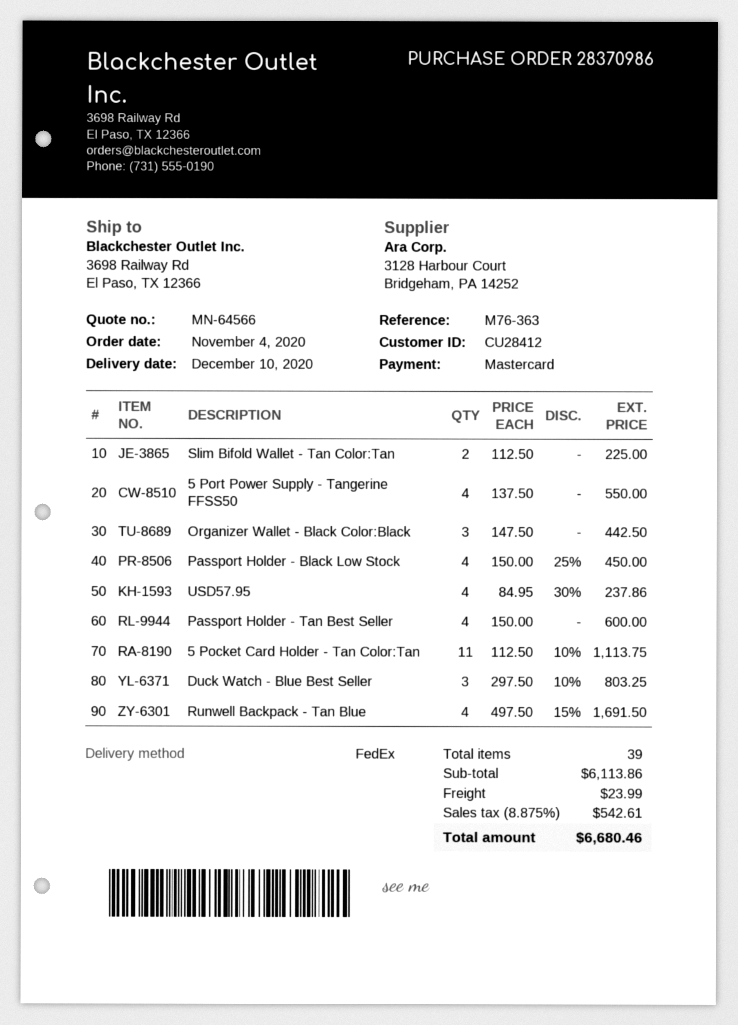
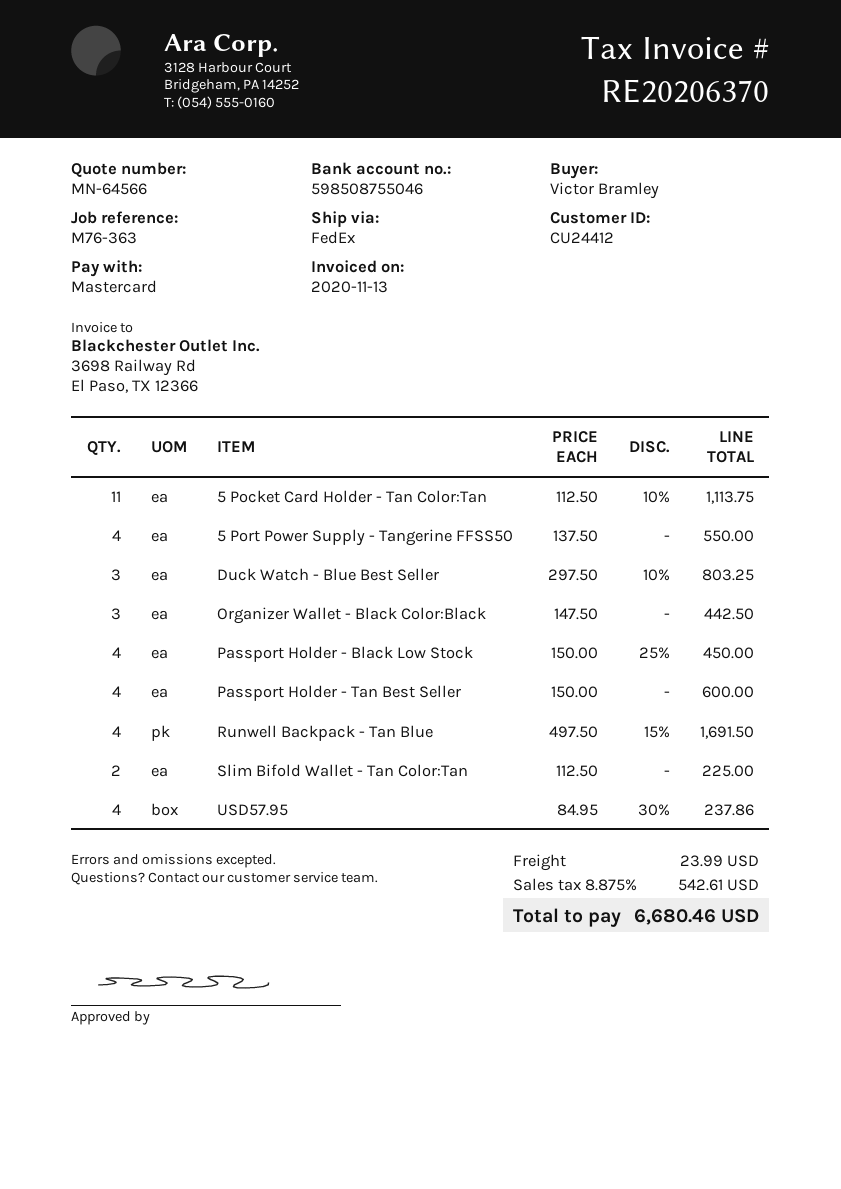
customer number: CU28412 -> CU24412

